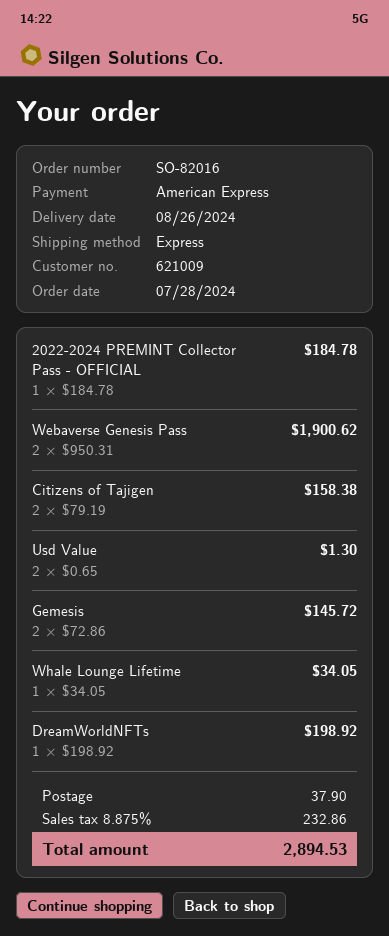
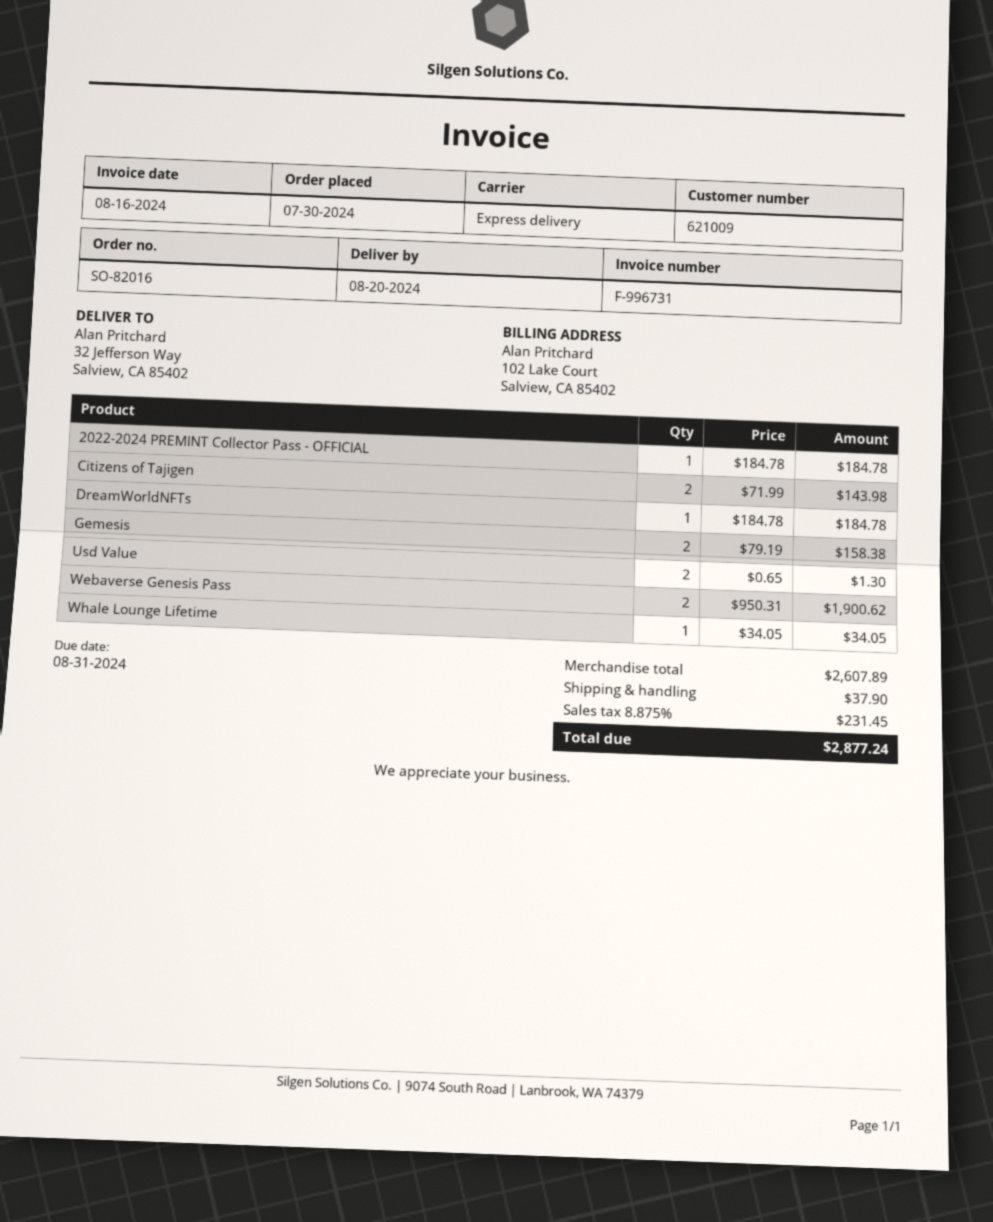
order date: 2024-07-28 -> 2024-07-30
delivery date: 2024-08-26 -> 2024-08-20
Citizens of Tajigen: 2 x 79.19 = 158.38 -> 2 x 71.99 = 143.98
Gemesis: 2 x 72.86 = 145.72 -> 2 x 79.19 = 158.38
DreamWorldNFTs: 1 x 198.92 = 198.92 -> 1 x 184.78 = 184.78
tax: 8.875% = 232.86 -> 8.875% = 231.45
total: 2894.53 -> 2877.24

